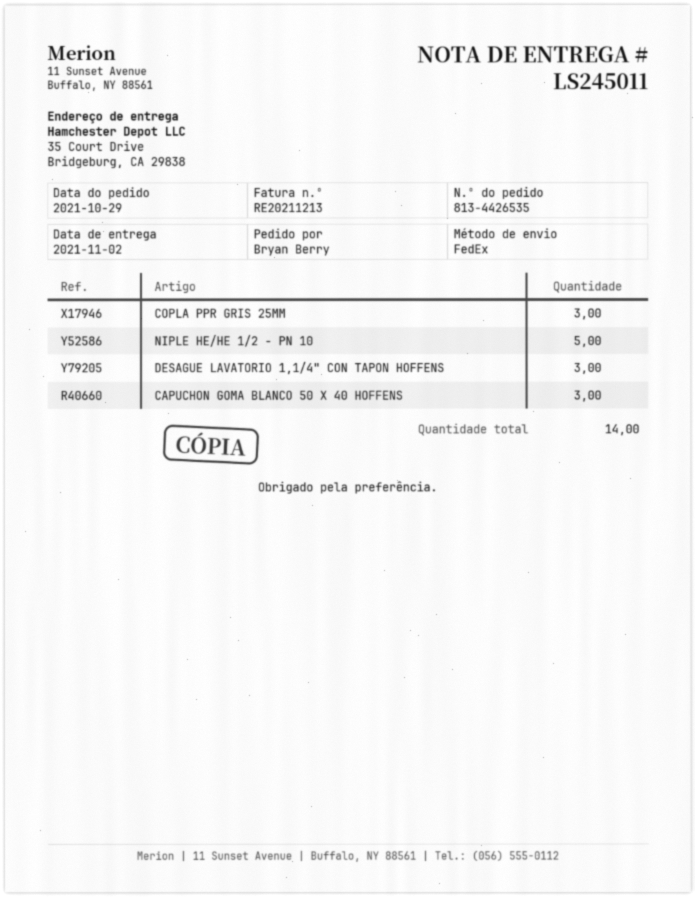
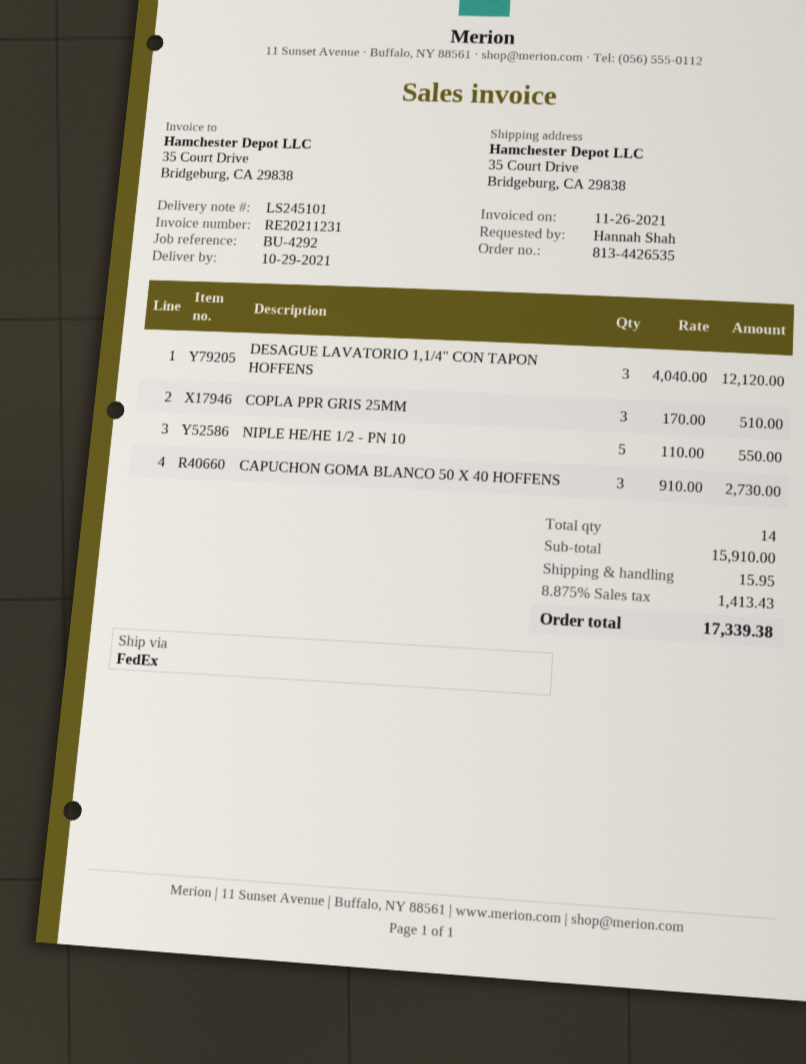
delivery note number: LS245011 -> LS245101
delivery date: 2021-11-02 -> 2021-10-29
invoice number: RE20211213 -> RE20211231
ordered by: Bryan Berry -> Hannah Shah

